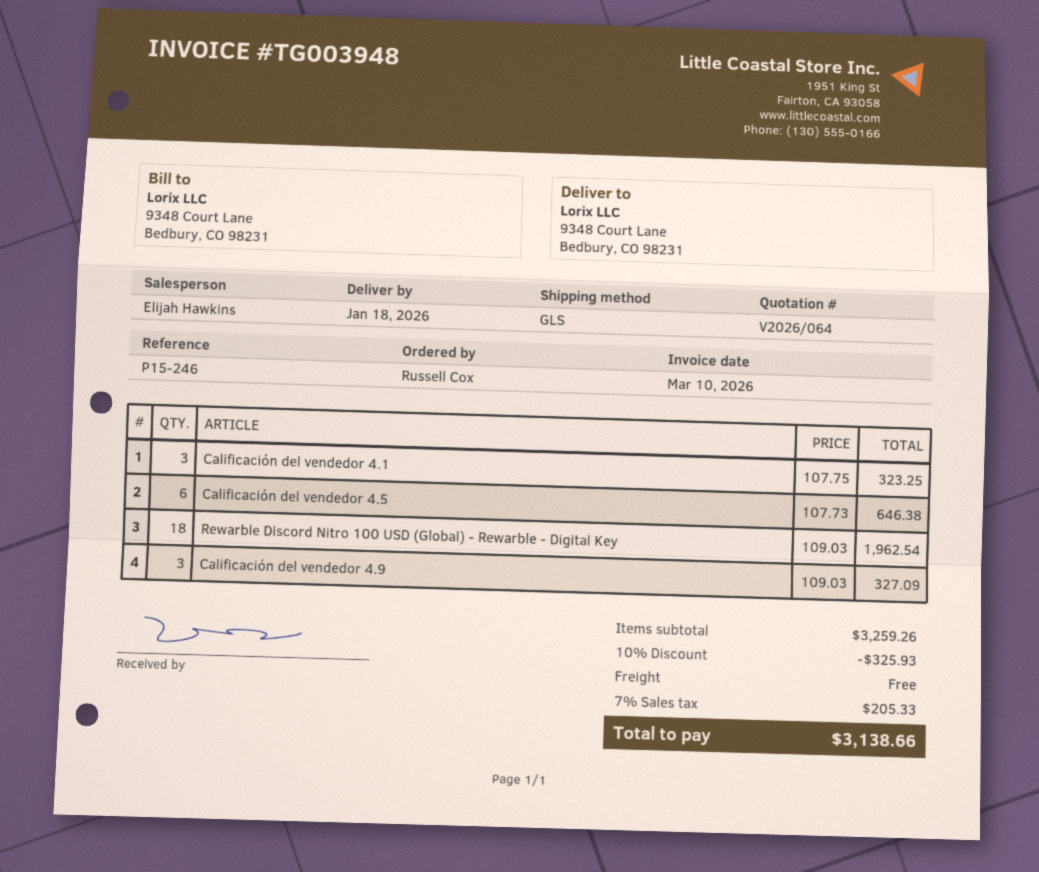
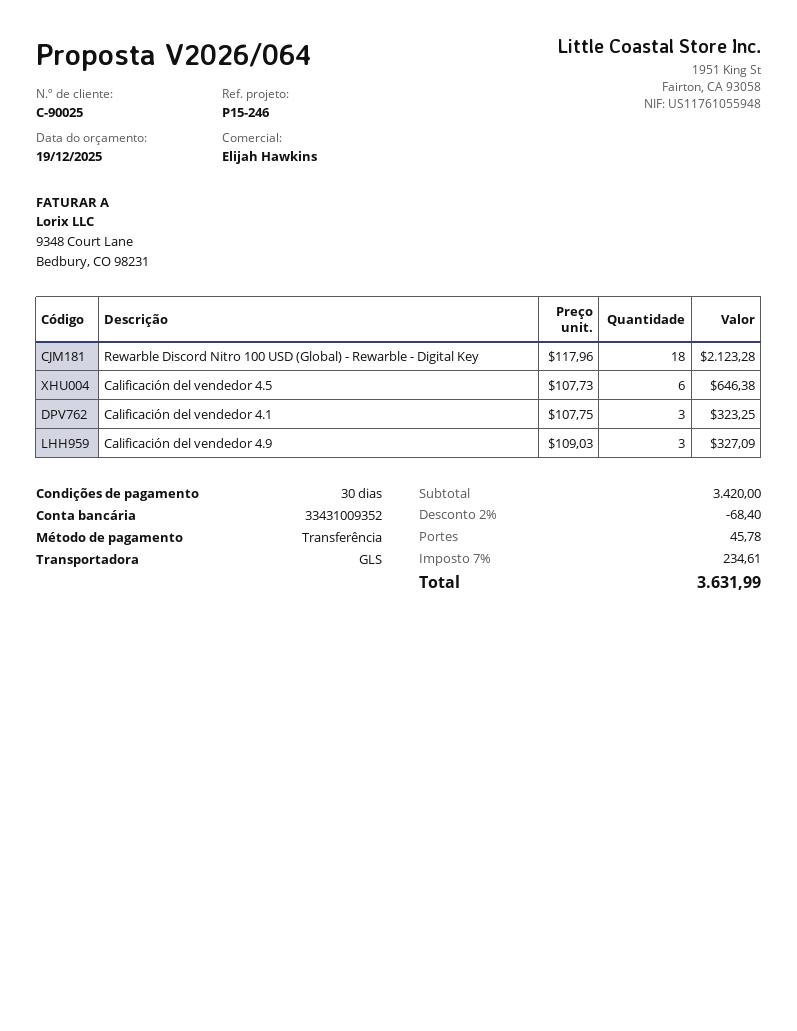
Rewarble Discord Nitro 100 USD (Global) - Rewarble - Digital Key: 18 x 109.03 = 1962.54 -> 18 x 117.96 = 2123.28
subtotal: 3259.26 -> 3420.00
discount: 10% = 325.93 -> 2% = 68.40
shipping: 0.00 -> 45.78
tax: 7% = 205.33 -> 7% = 234.61
total: 3138.66 -> 3631.99

